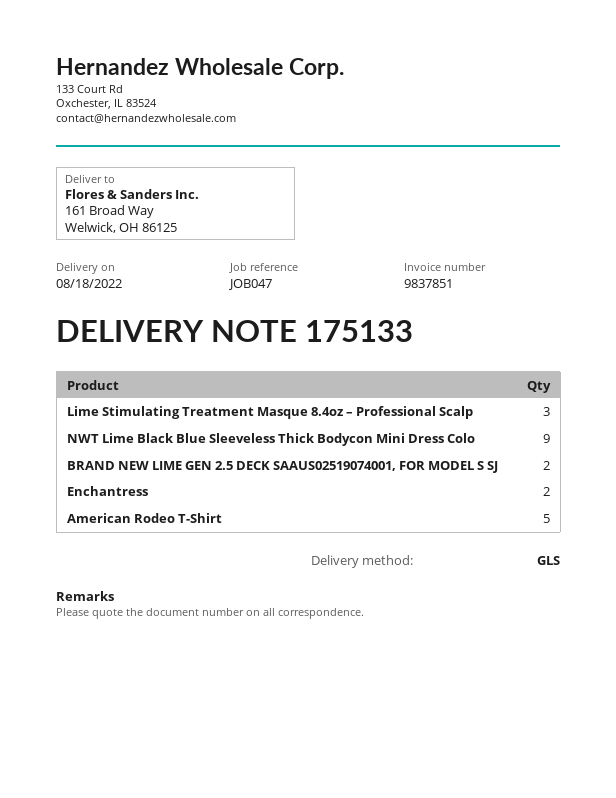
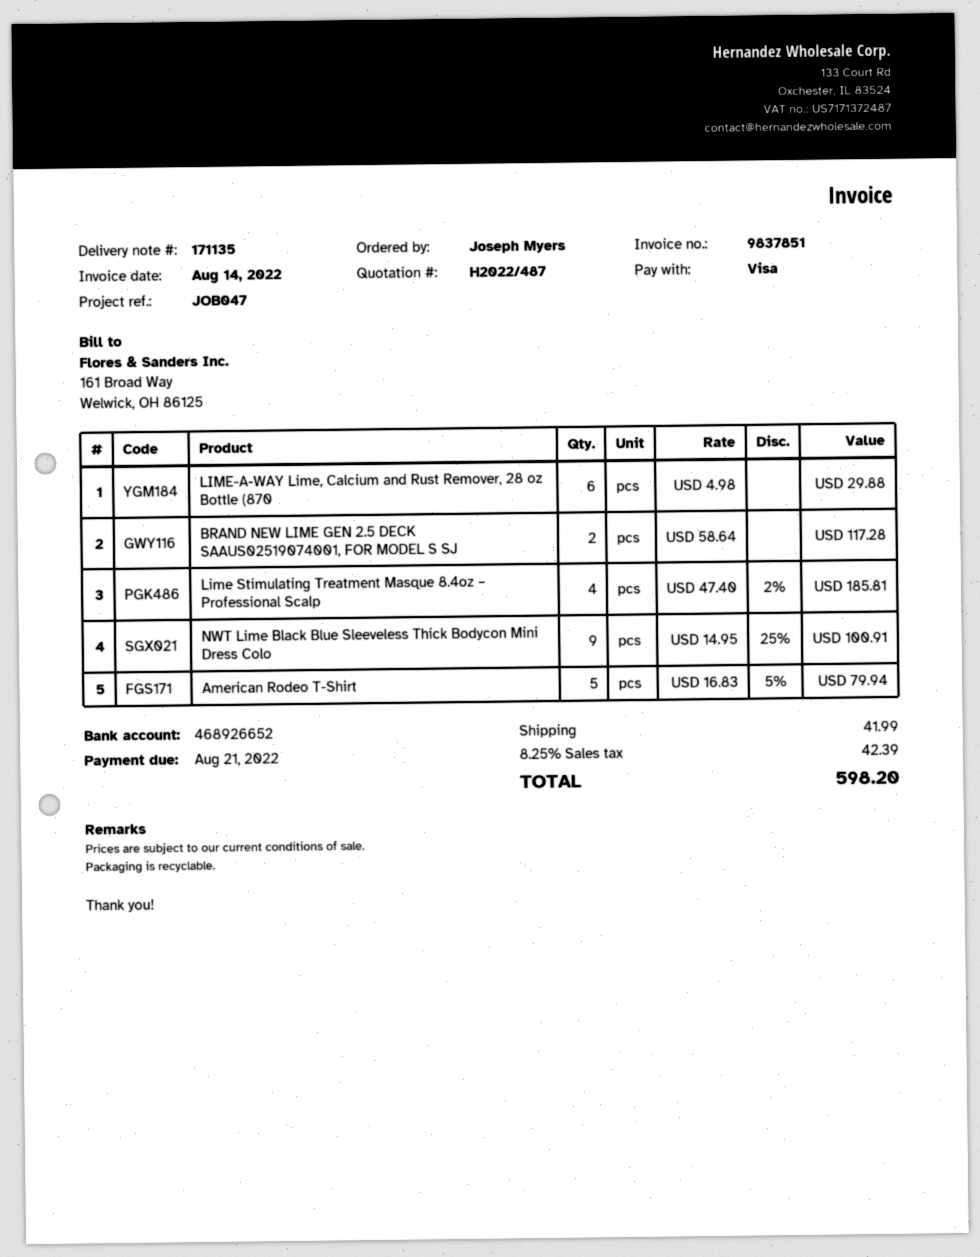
delivery note number: 175133 -> 171135
Lime Stimulating Treatment Masque 8.4oz – Professional Scalp: 3 -> 4
Enchantress: 2 -> none
LIME-A-WAY Lime, Calcium and Rust Remover, 28 oz Bottle (870: none -> 6

